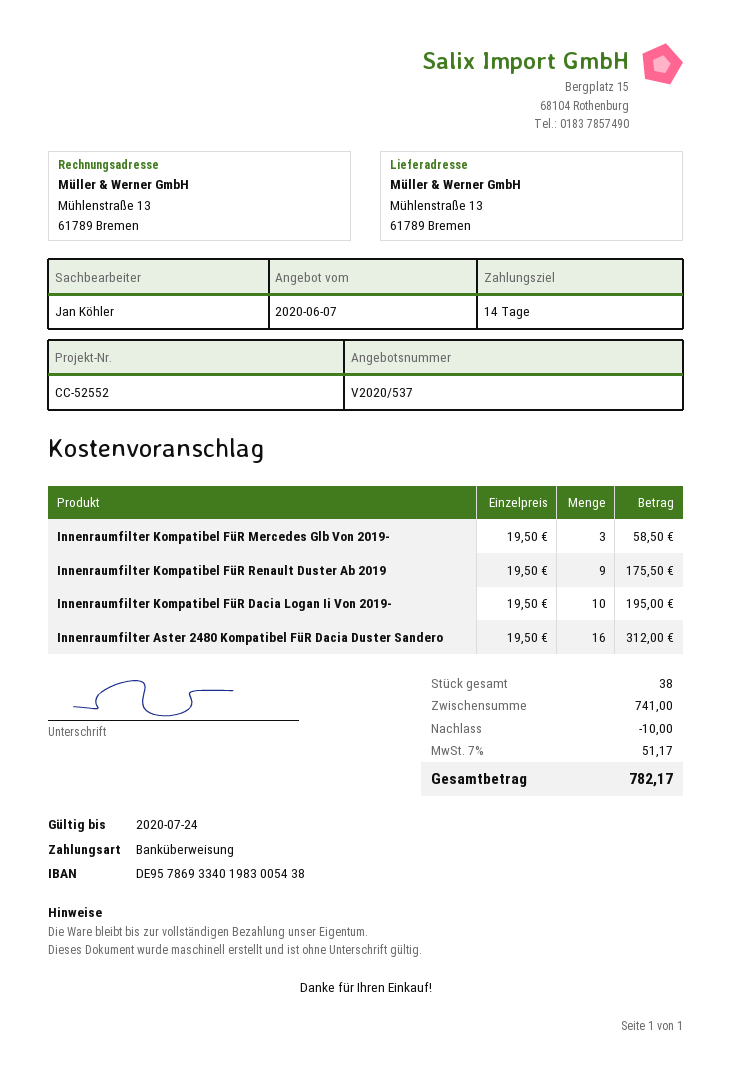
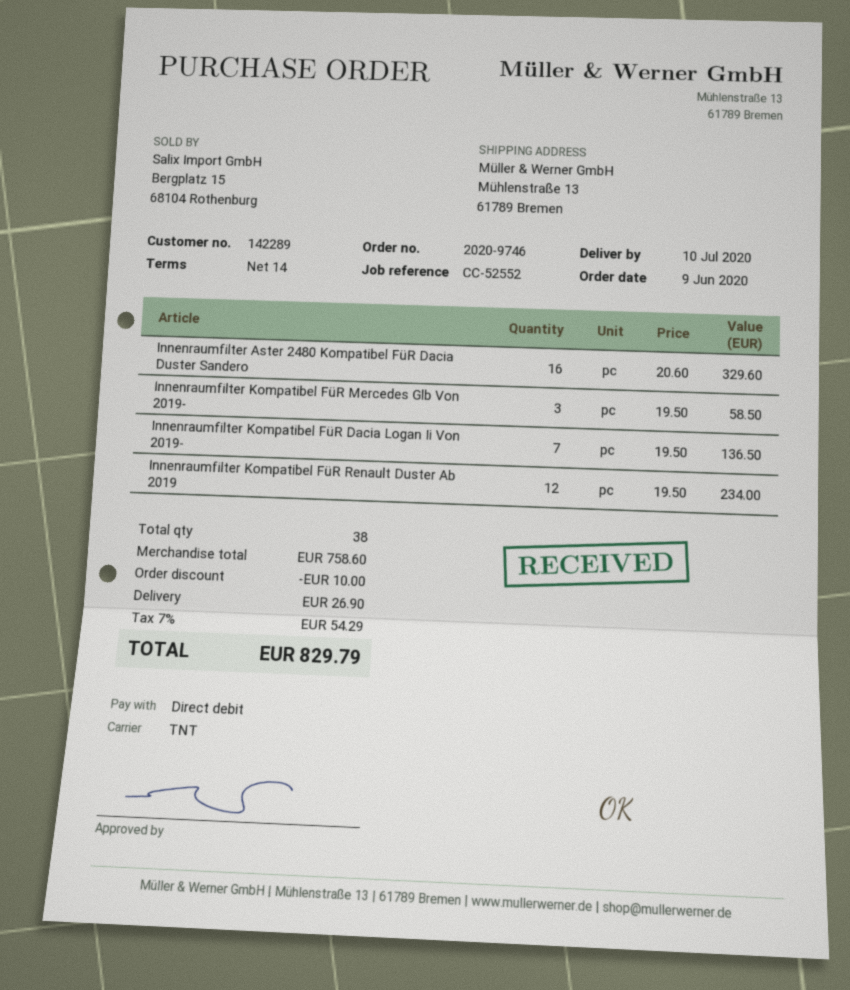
payment method: bank transfer -> direct debit
Innenraumfilter Kompatibel FüR Renault Duster Ab 2019: 9 x 19.50 = 175.50 -> 12 x 19.50 = 234.00
Innenraumfilter Kompatibel FüR Dacia Logan Ii Von 2019-: 10 x 19.50 = 195.00 -> 7 x 19.50 = 136.50
Innenraumfilter Aster 2480 Kompatibel FüR Dacia Duster Sandero: 16 x 19.50 = 312.00 -> 16 x 20.60 = 329.60
subtotal: 741.00 -> 758.60
shipping: none -> 26.90
tax: 7% = 51.17 -> 7% = 54.29
total: 782.17 -> 829.79

